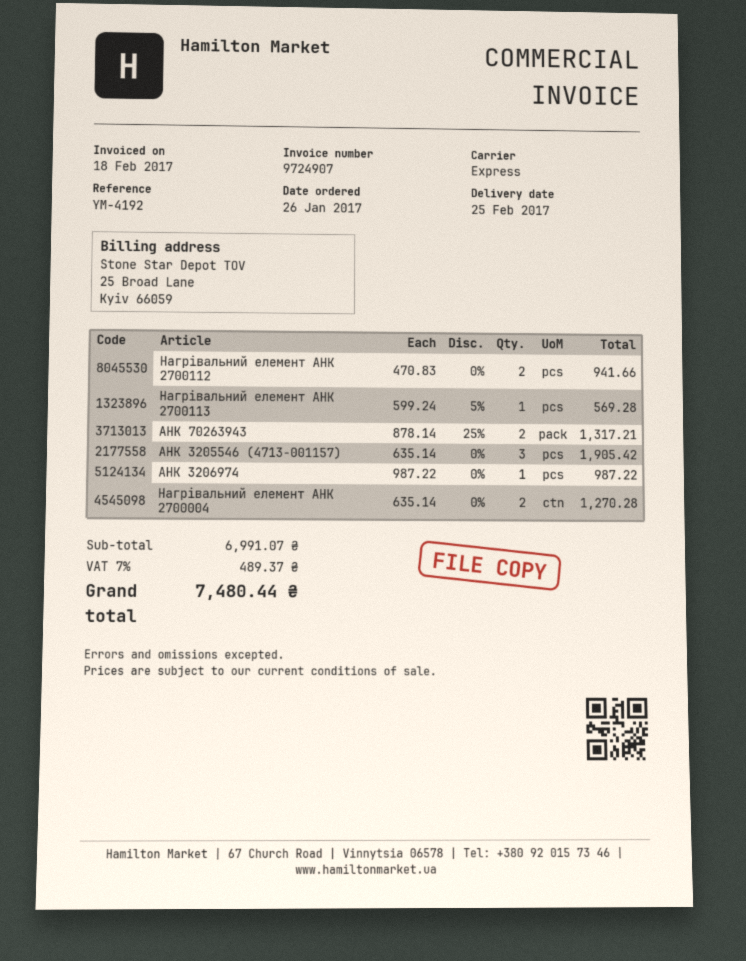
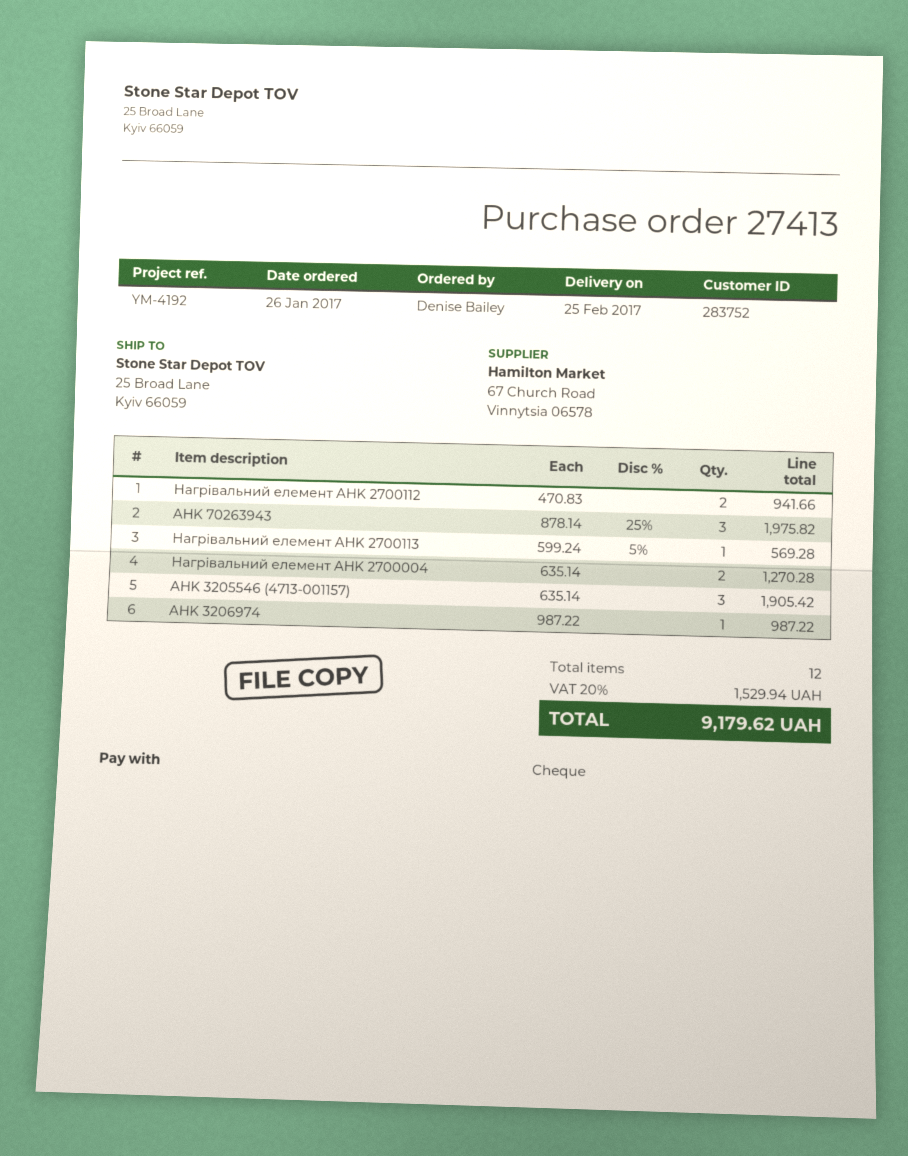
AHK 70263943: 2 x 878.14 - 25% = 1317.21 -> 3 x 878.14 - 25% = 1975.82
tax: 7% = 489.37 -> 20% = 1529.94
total: 7480.44 -> 9179.62

